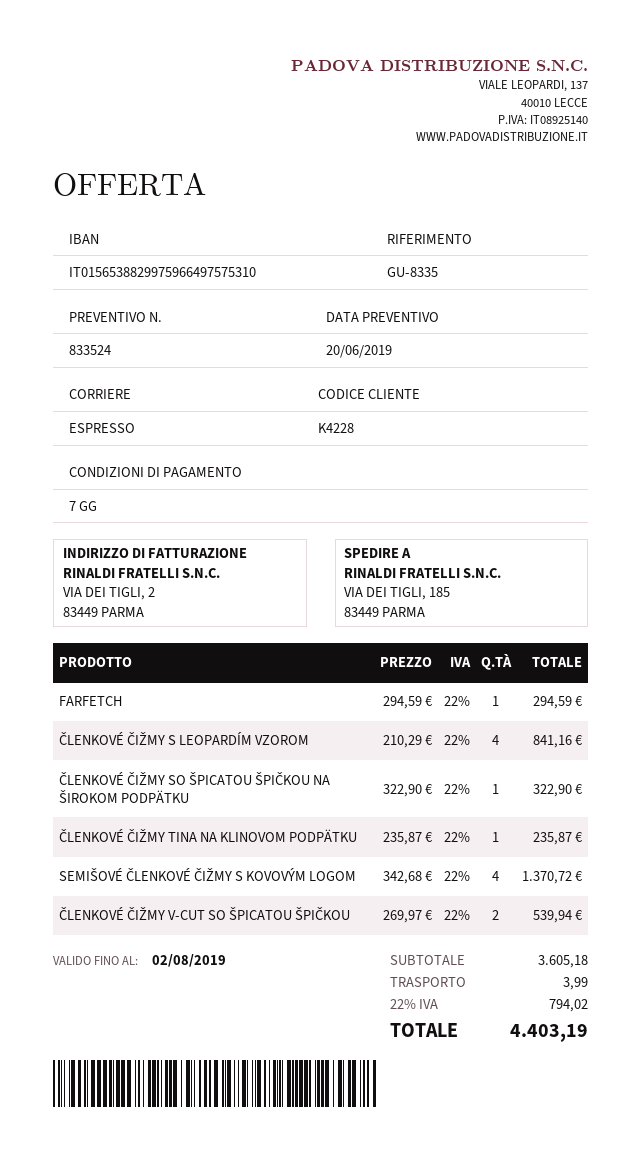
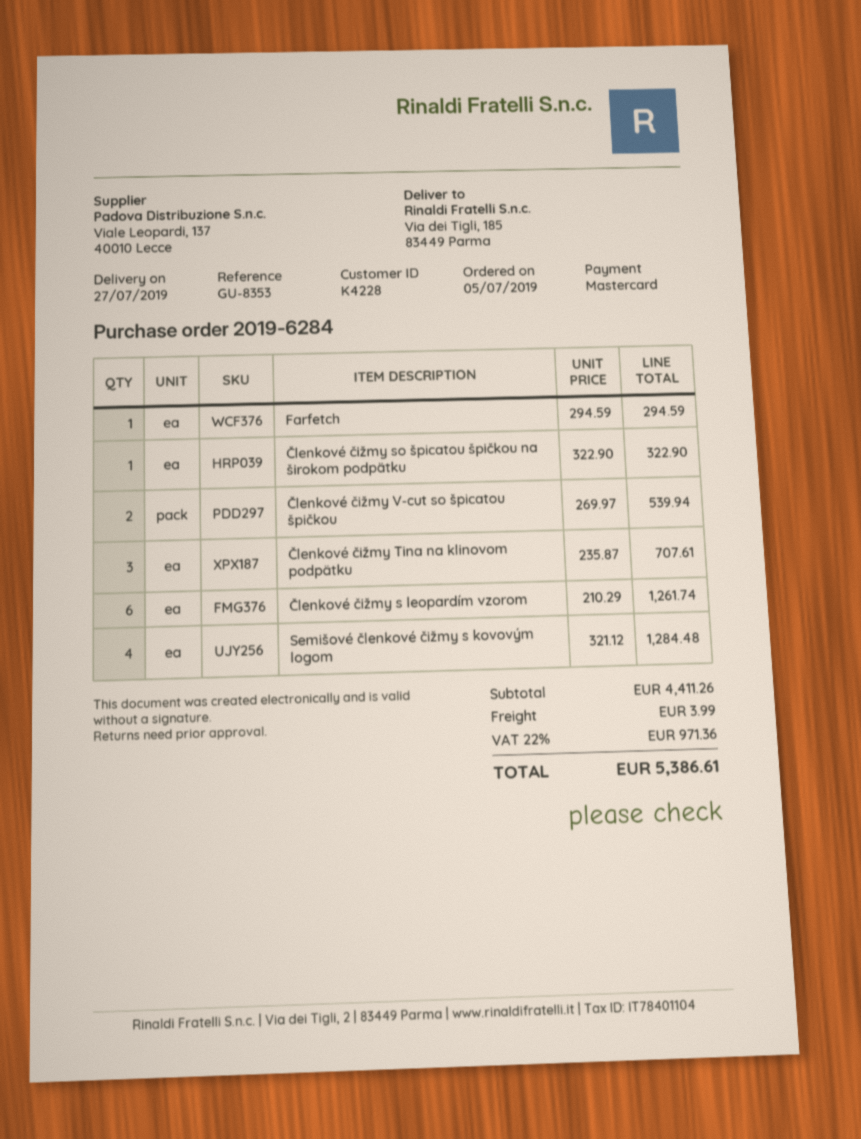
reference: GU-8335 -> GU-8353
ČLENKOVÉ ČIŽMY S LEOPARDÍM VZOROM: 4 x 210.29 = 841.16 -> 6 x 210.29 = 1261.74
ČLENKOVÉ ČIŽMY TINA NA KLINOVOM PODPÄTKU: 1 x 235.87 = 235.87 -> 3 x 235.87 = 707.61
SEMIŠOVÉ ČLENKOVÉ ČIŽMY S KOVOVÝM LOGOM: 4 x 342.68 = 1370.72 -> 4 x 321.12 = 1284.48
subtotal: 3605.18 -> 4411.26
tax: 22% = 794.02 -> 22% = 971.36
total: 4403.19 -> 5386.61

